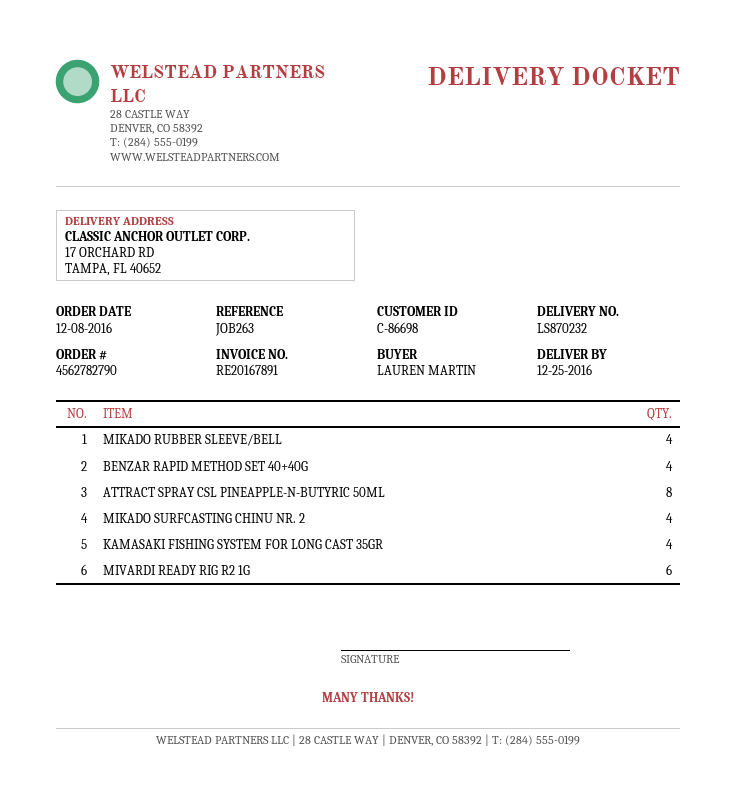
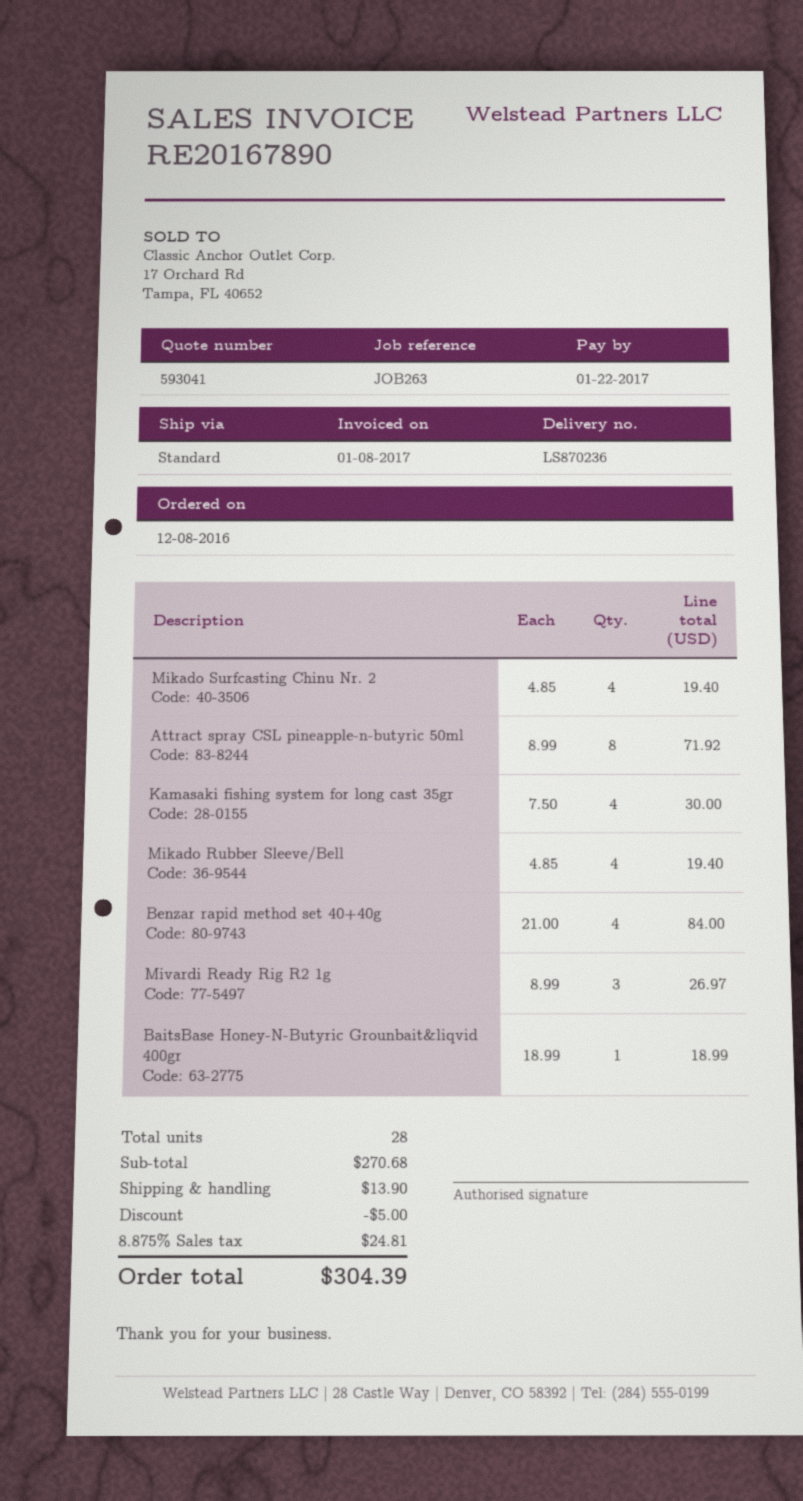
delivery note number: LS870232 -> LS870236
invoice number: RE20167891 -> RE20167890
MIVARDI READY RIG R2 1G: 6 -> 3
BaitsBase Honey-N-Butyric Grounbait&liqvid 400gr: none -> 1

